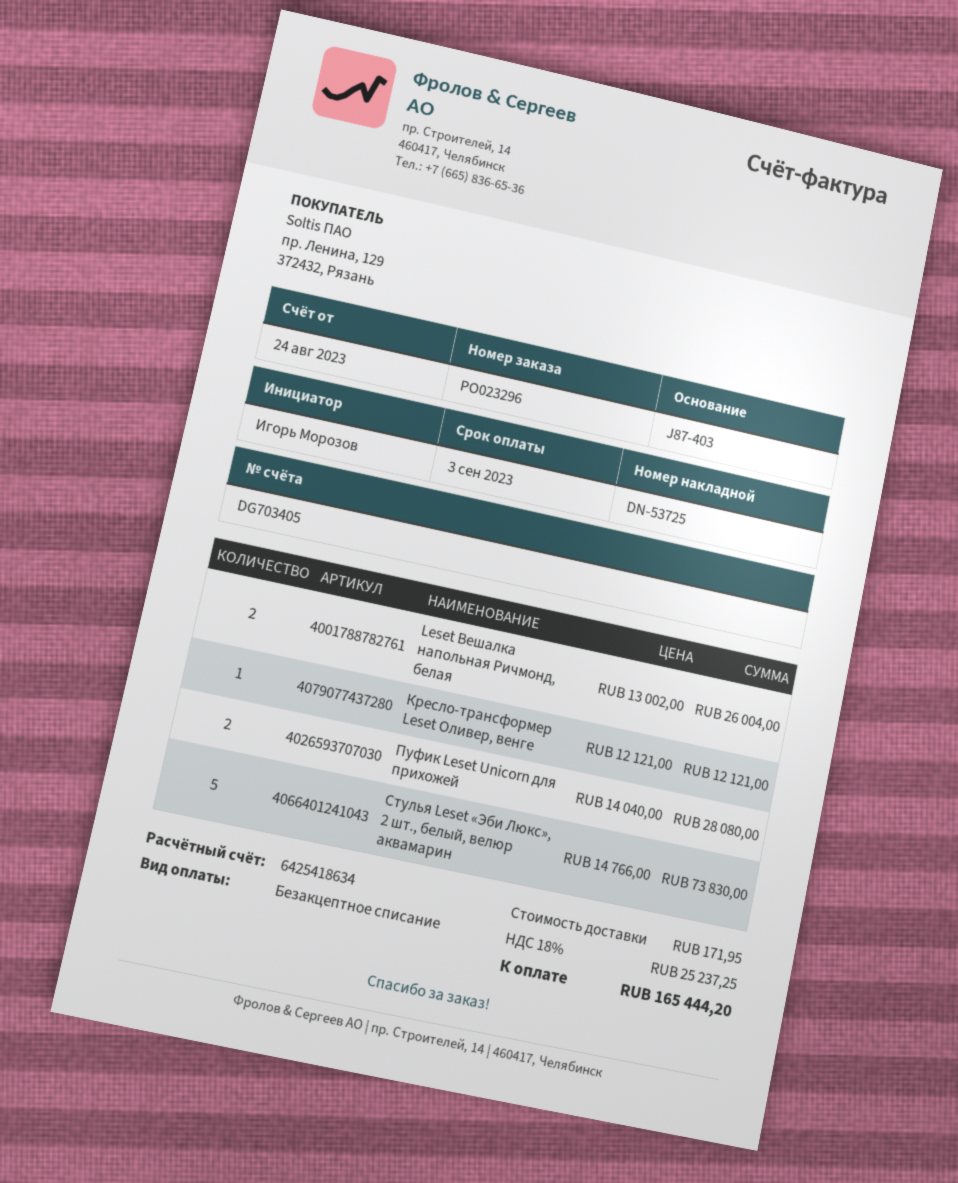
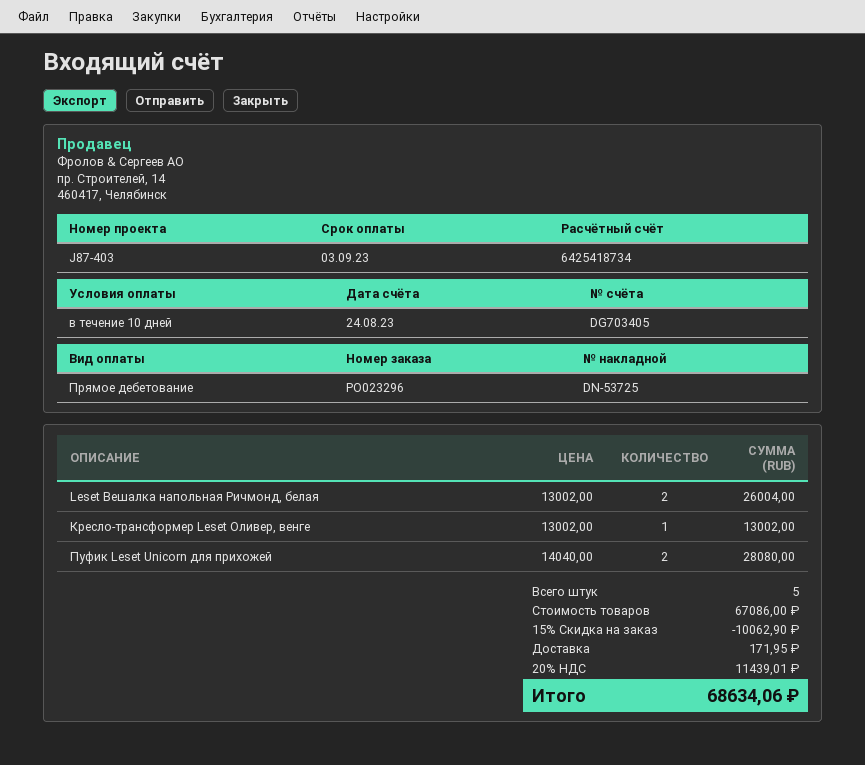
bank account: 6425418634 -> 6425418734
Кресло-трансформер Leset Оливер, венге: 1 x 12121.00 = 12121.00 -> 1 x 13002.00 = 13002.00
Стулья Leset «Эби Люкс», 2 шт., белый, велюр аквамарин: 5 x 14766.00 = 73830.00 -> none
discount: none -> 15% = 10062.90
tax: 18% = 25237.25 -> 20% = 11439.01
total: 165444.20 -> 68634.06

